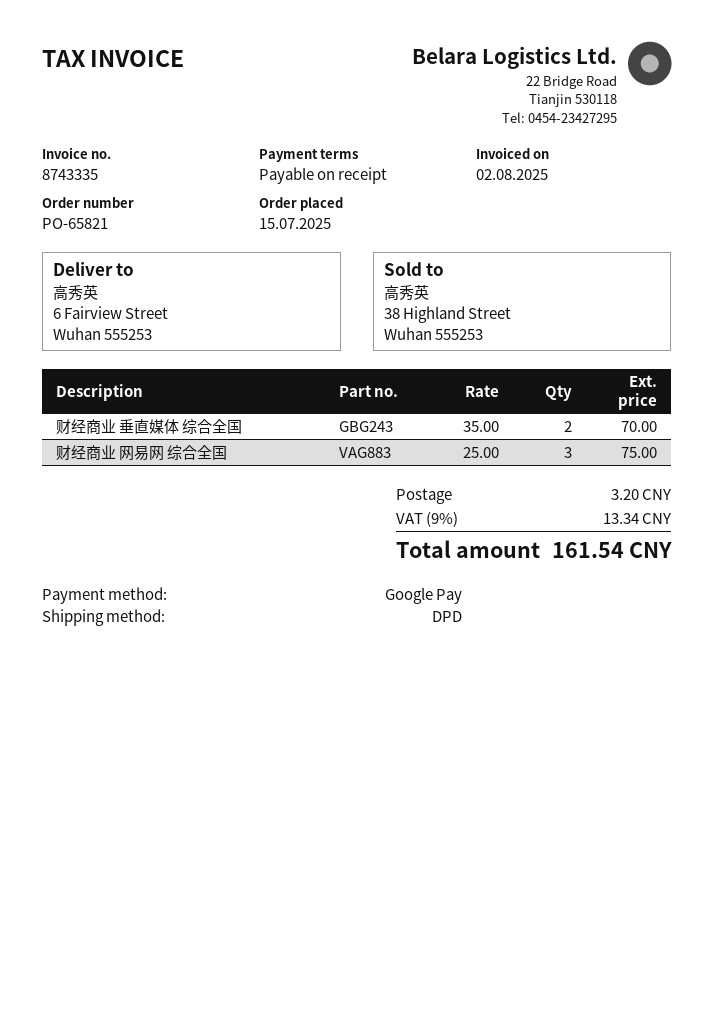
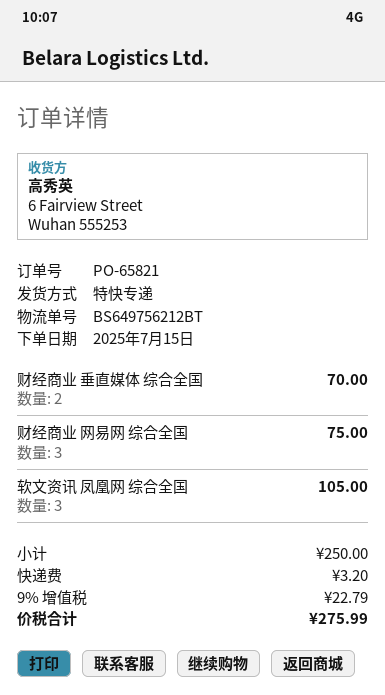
shipping method: DPD -> express
软文资讯 凤凰网 综合全国: none -> 3 for 105.00
tax: 9% = 13.34 -> 9% = 22.79
total: 161.54 -> 275.99

